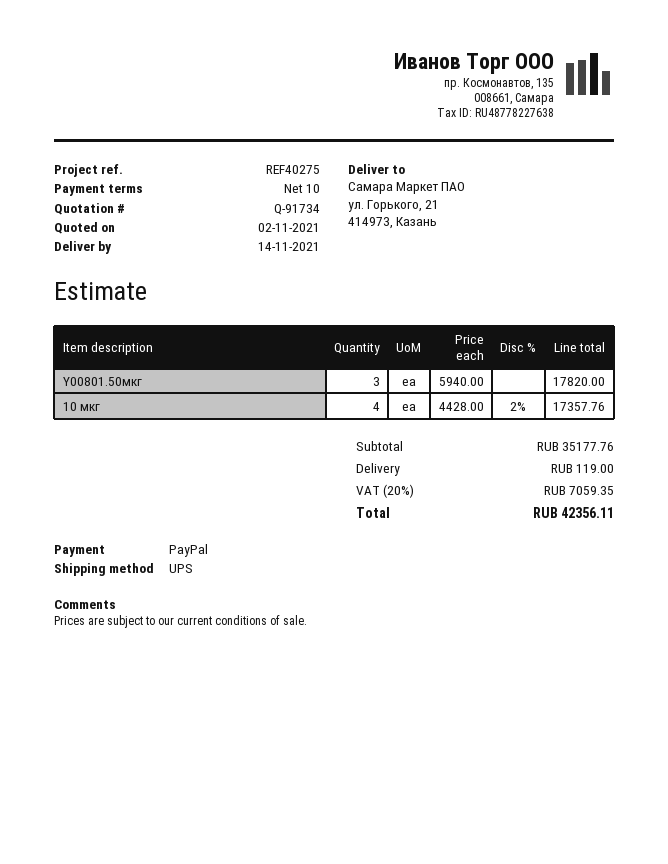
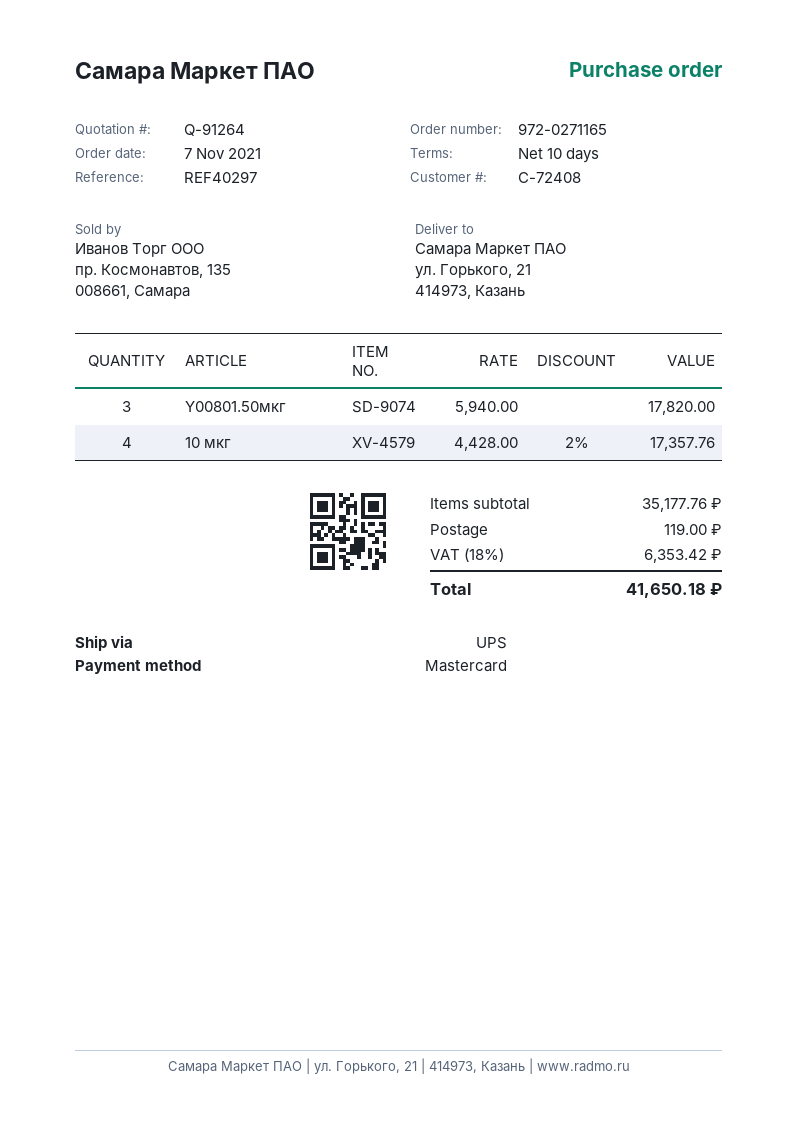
quote number: Q-91734 -> Q-91264
reference: REF40275 -> REF40297
payment method: PayPal -> Mastercard
tax: 20% = 7059.35 -> 18% = 6353.42
total: 42356.11 -> 41650.18

